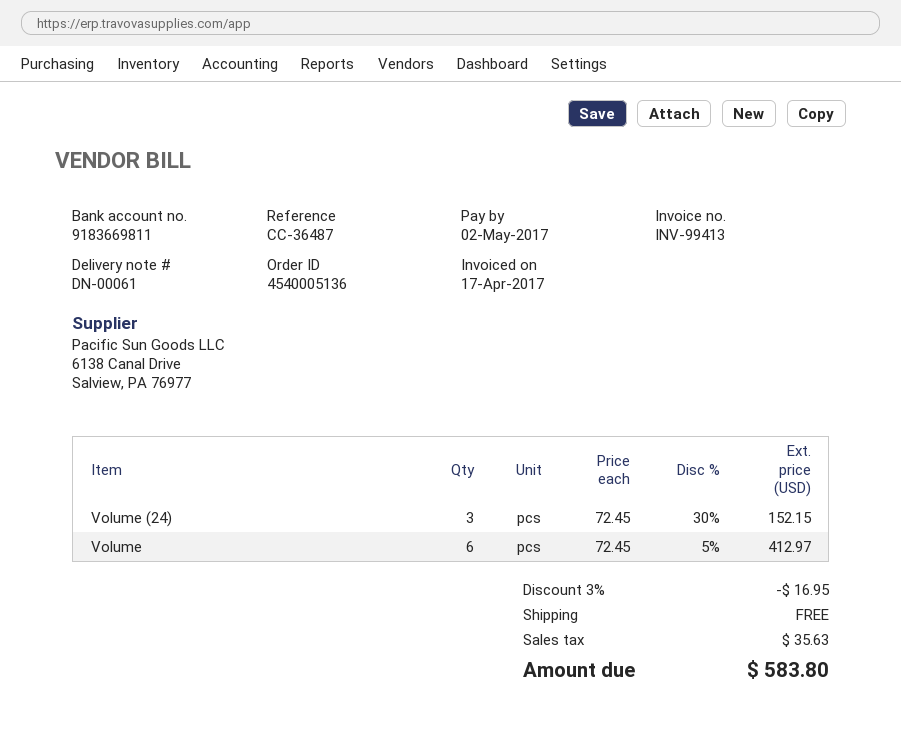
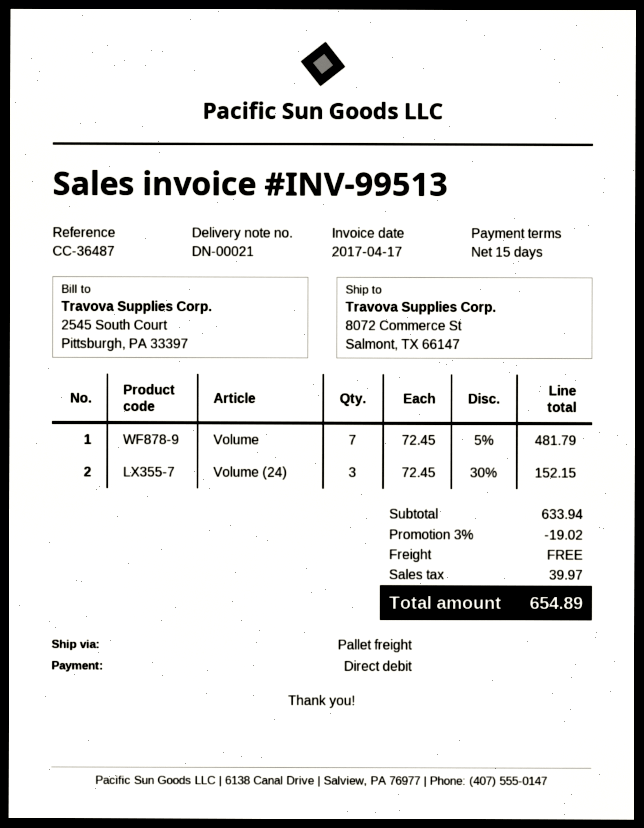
delivery note number: DN-00061 -> DN-00021
invoice number: INV-99413 -> INV-99513
Volume: 6 x 72.45 - 5% = 412.97 -> 7 x 72.45 - 5% = 481.79
discount: 3% = 16.95 -> 3% = 19.02
tax: 35.63 -> 39.97
total: 583.80 -> 654.89

